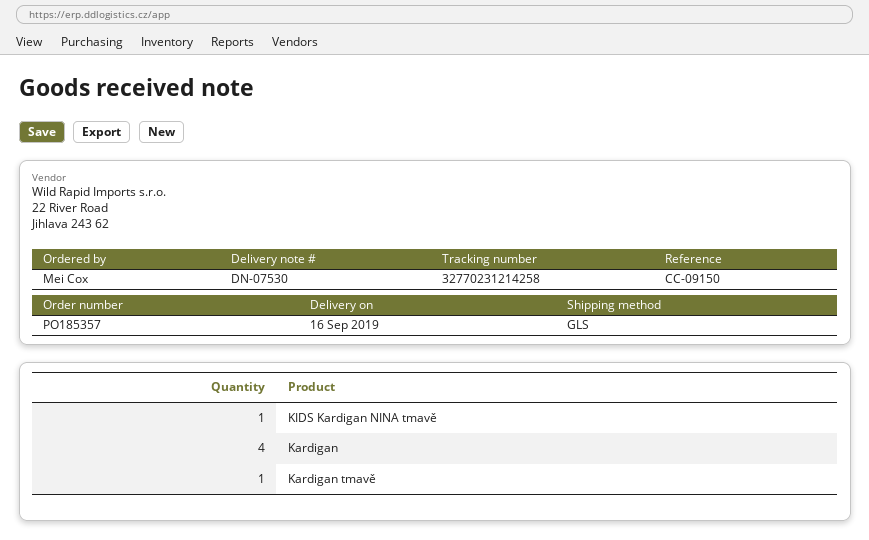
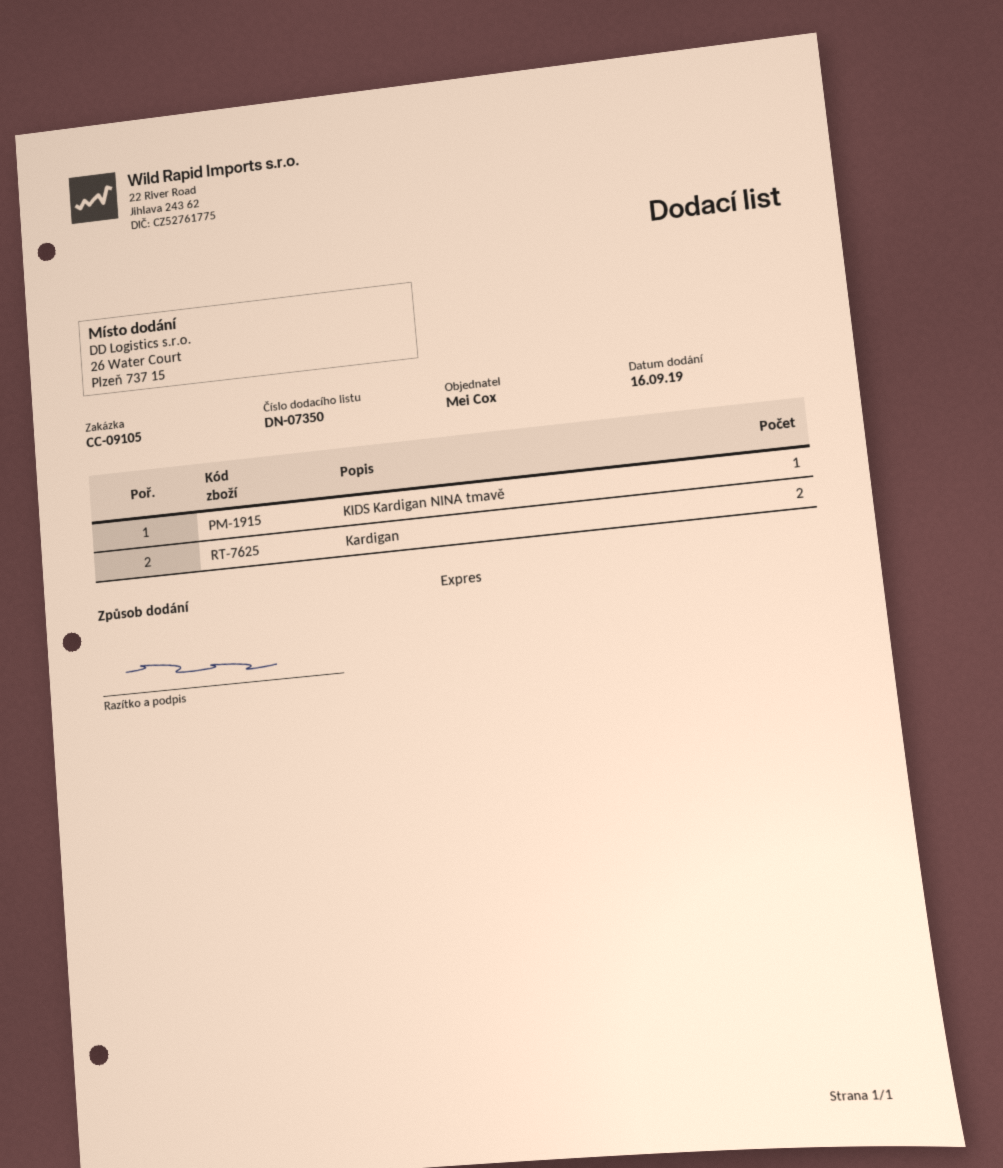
delivery note number: DN-07530 -> DN-07350
reference: CC-09150 -> CC-09105
shipping method: GLS -> express
Kardigan: 4 -> 2
Kardigan tmavě: 1 -> none

